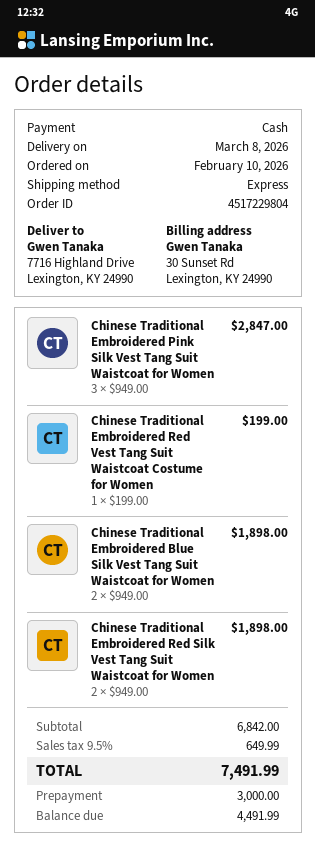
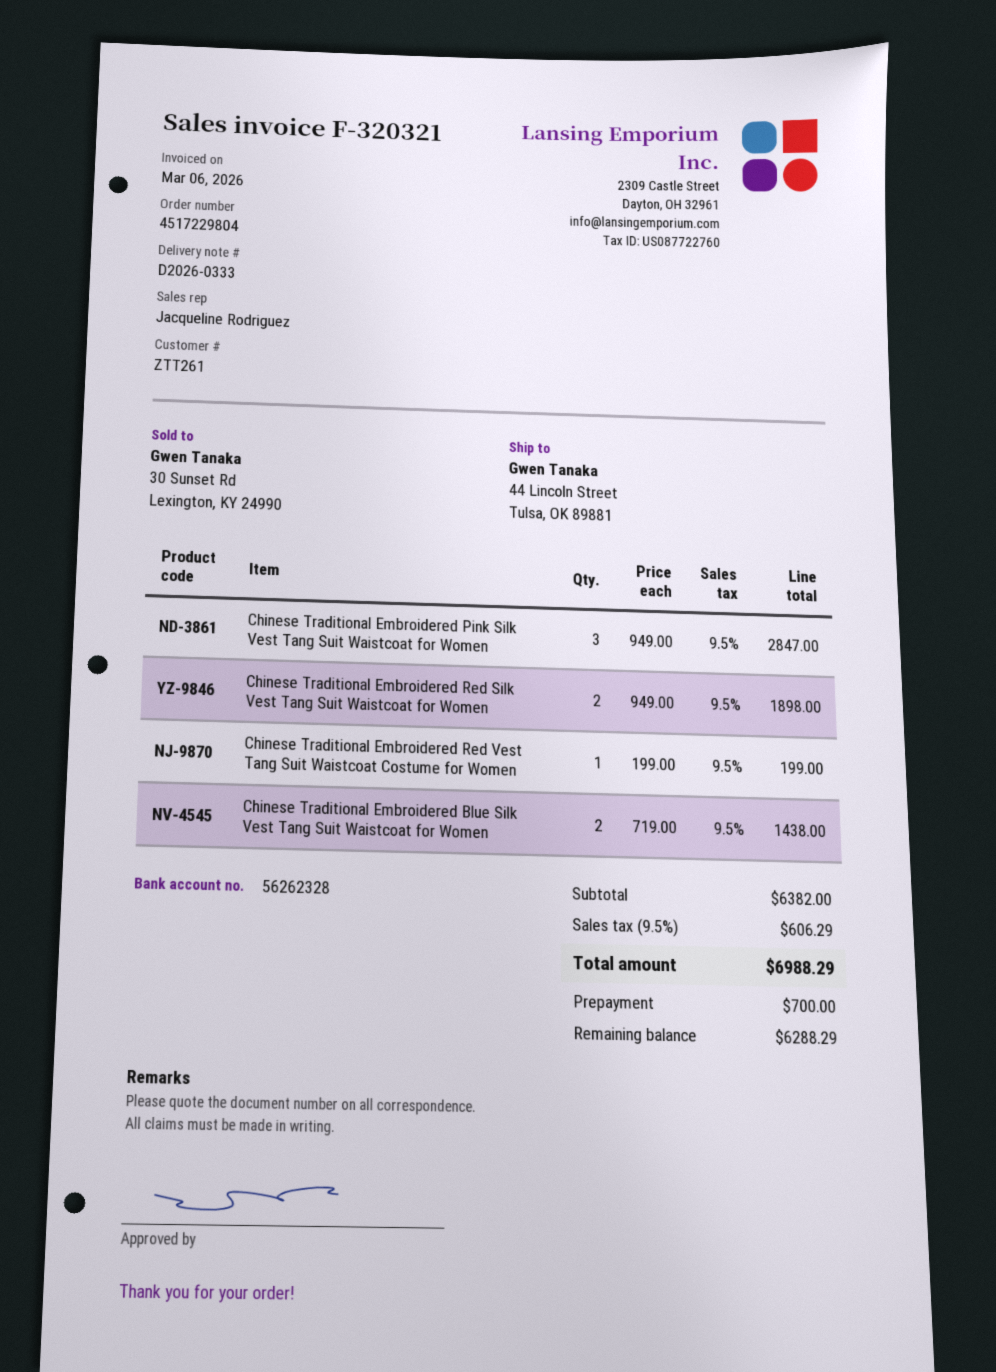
ship to: 7716 Highland Drive, Lexington, KY 24990 -> 44 Lincoln Street, Tulsa, OK 89881
Chinese Traditional Embroidered Blue Silk Vest Tang Suit Waistcoat for Women: 2 x 949.00 = 1898.00 -> 2 x 719.00 = 1438.00
subtotal: 6842.00 -> 6382.00
tax: 9.5% = 649.99 -> 9.5% = 606.29
total: 7491.99 -> 6988.29
deposit: 3000.00 -> 700.00
balance: 4491.99 -> 6288.29

